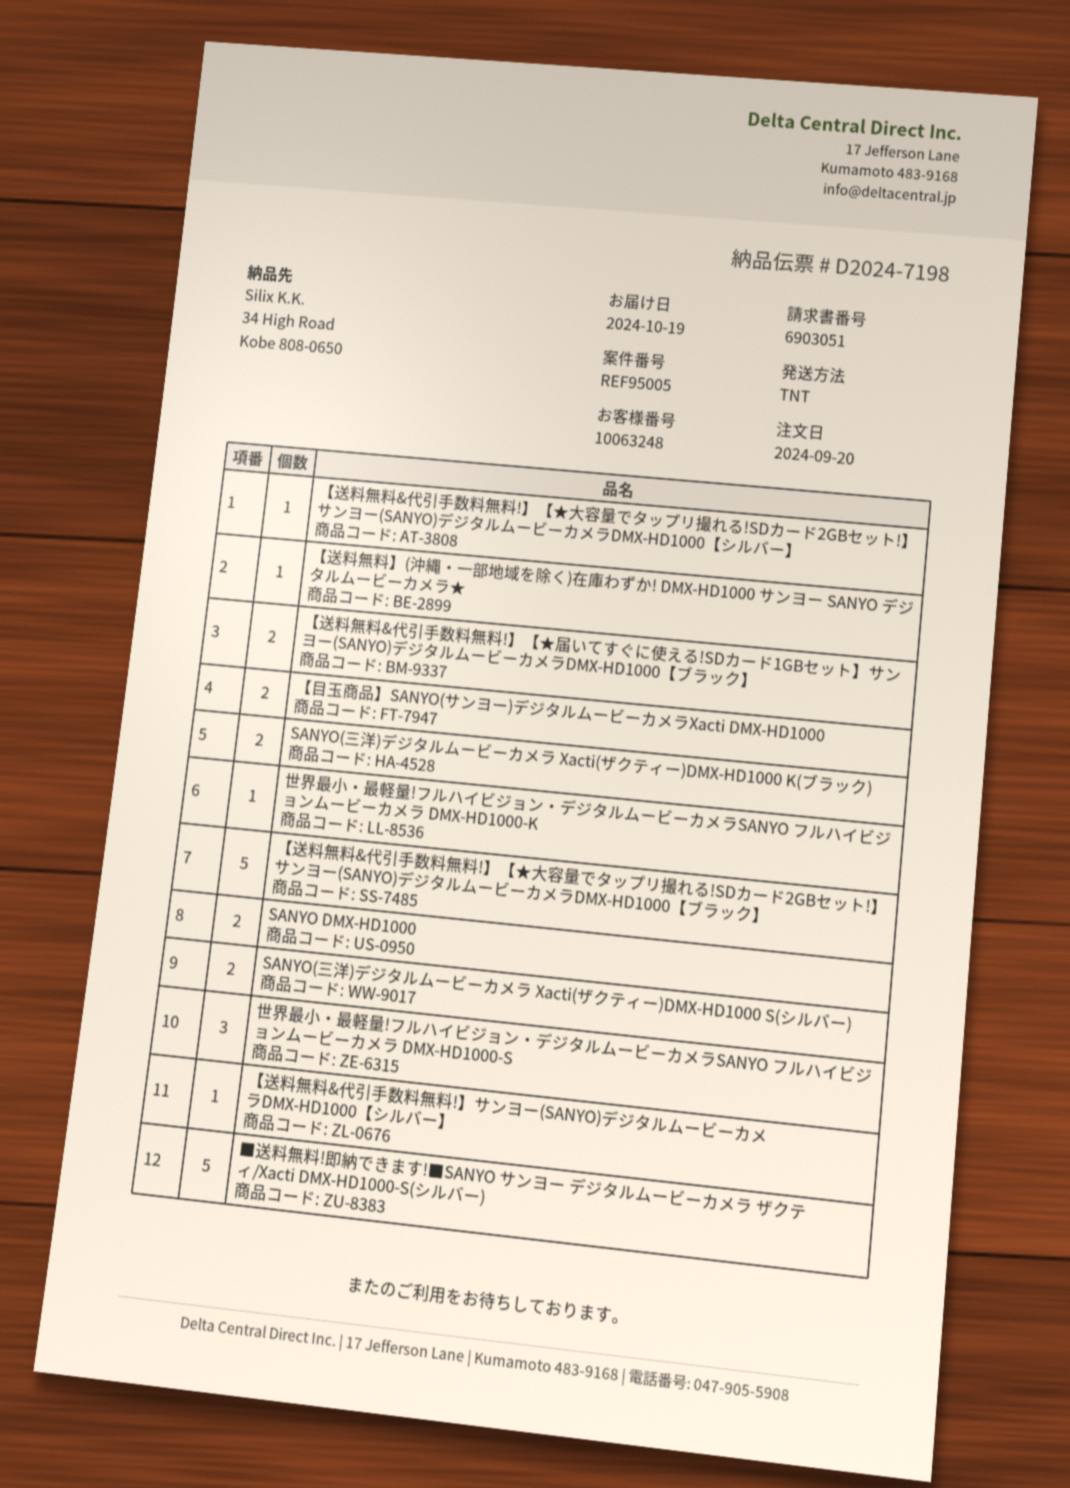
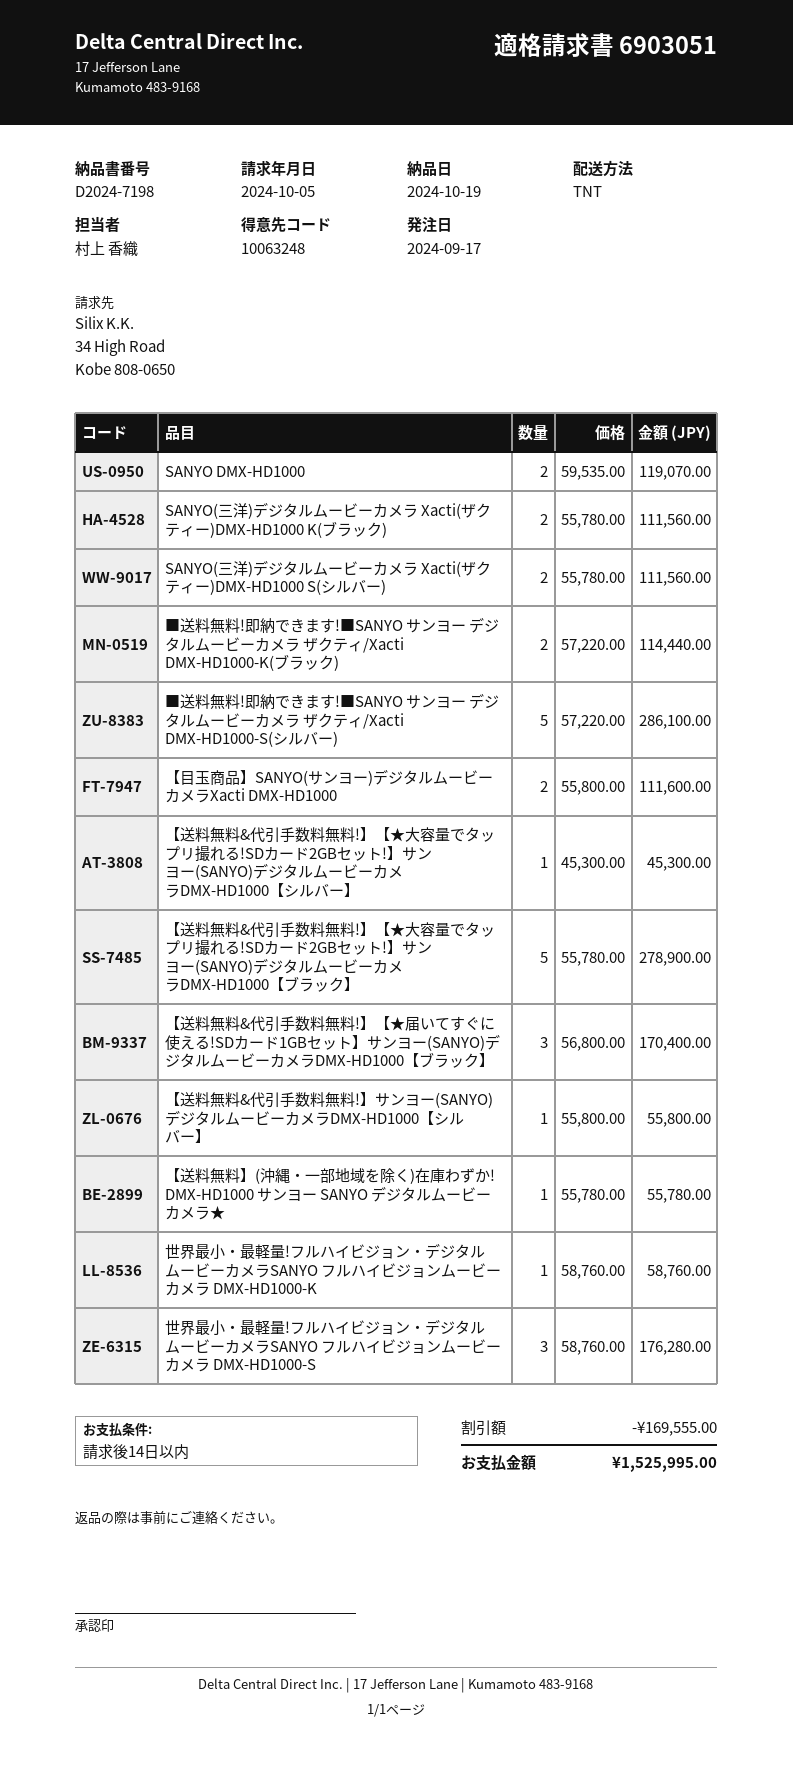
order date: 2024-09-20 -> 2024-09-17
【送料無料&代引手数料無料!】【★届いてすぐに使える!SDカード1GBセット】サンヨー(SANYO)デジタルムービーカメラDMX-HD1000【ブラック】: 2 -> 3
■送料無料!即納できます!■SANYO サンヨー デジタルムービーカメラ ザクティ/Xacti DMX-HD1000-K(ブラック): none -> 2

